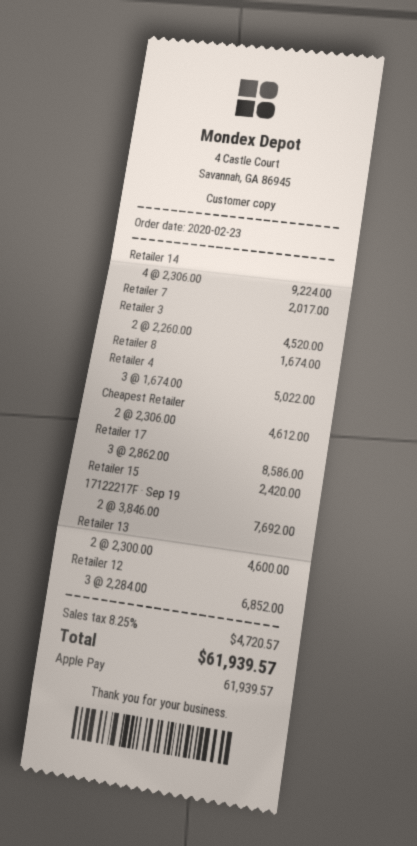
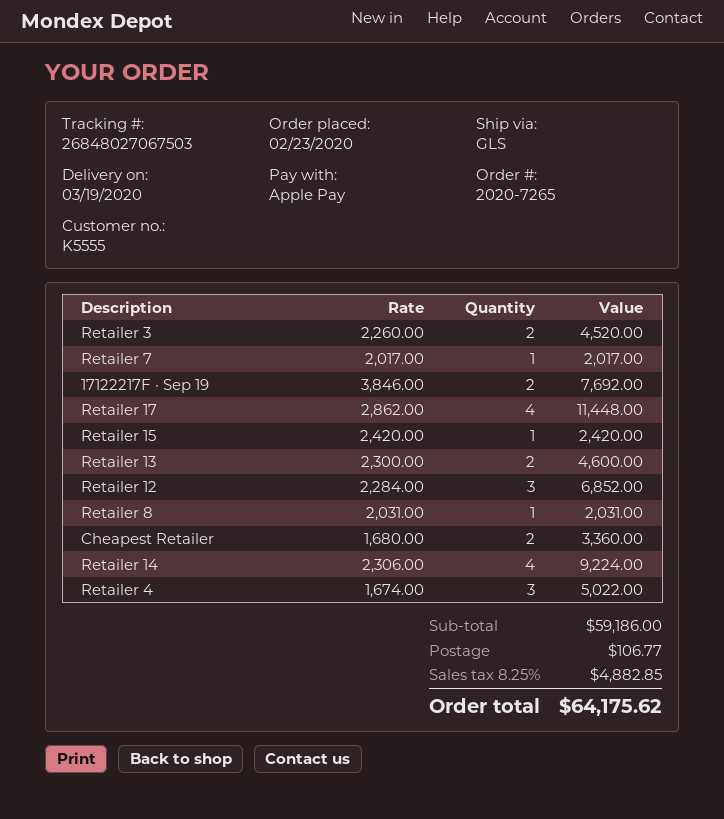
Retailer 8: 1 x 1674.00 = 1674.00 -> 1 x 2031.00 = 2031.00
Cheapest Retailer: 2 x 2306.00 = 4612.00 -> 2 x 1680.00 = 3360.00
Retailer 17: 3 x 2862.00 = 8586.00 -> 4 x 2862.00 = 11448.00
shipping: none -> 106.77
tax: 8.25% = 4720.57 -> 8.25% = 4882.85
total: 61939.57 -> 64175.62

